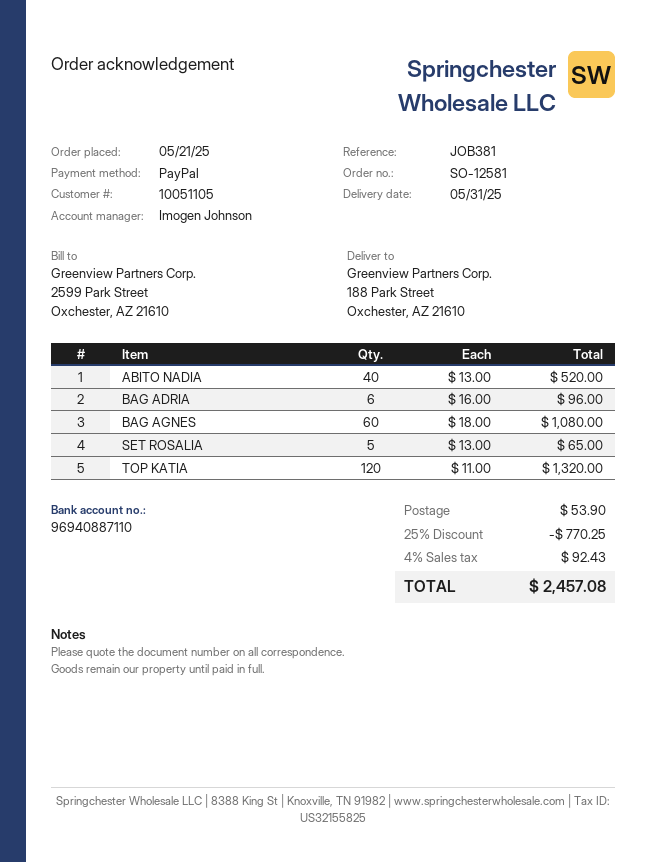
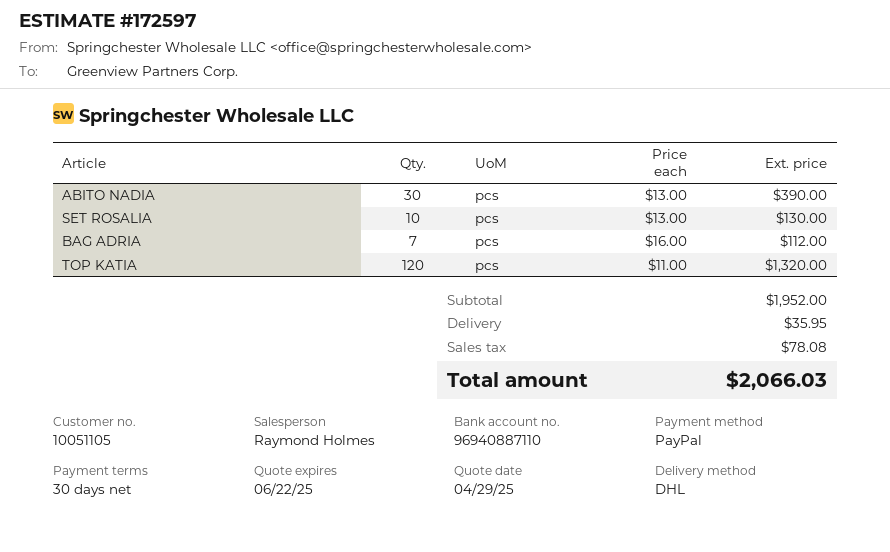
sales rep: Imogen Johnson -> Raymond Holmes
ABITO NADIA: 40 x 13.00 = 520.00 -> 30 x 13.00 = 390.00
BAG ADRIA: 6 x 16.00 = 96.00 -> 7 x 16.00 = 112.00
BAG AGNES: 60 x 18.00 = 1080.00 -> none
SET ROSALIA: 5 x 13.00 = 65.00 -> 10 x 13.00 = 130.00
discount: 25% = 770.25 -> none
shipping: 53.90 -> 35.95
tax: 92.43 -> 78.08
total: 2457.08 -> 2066.03

